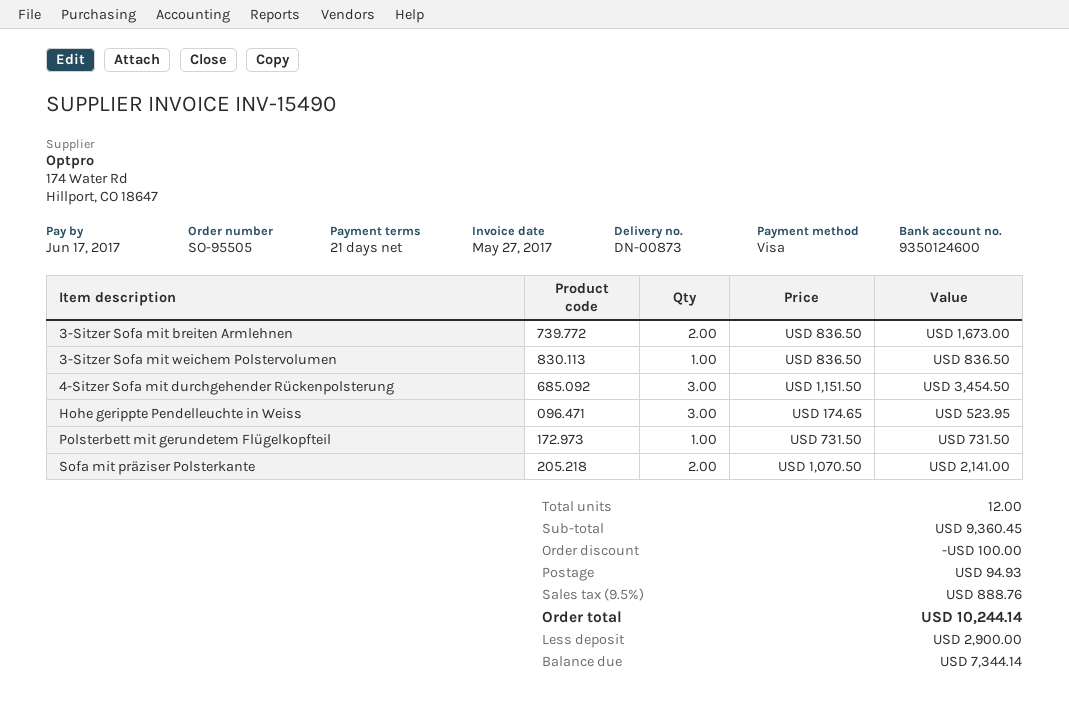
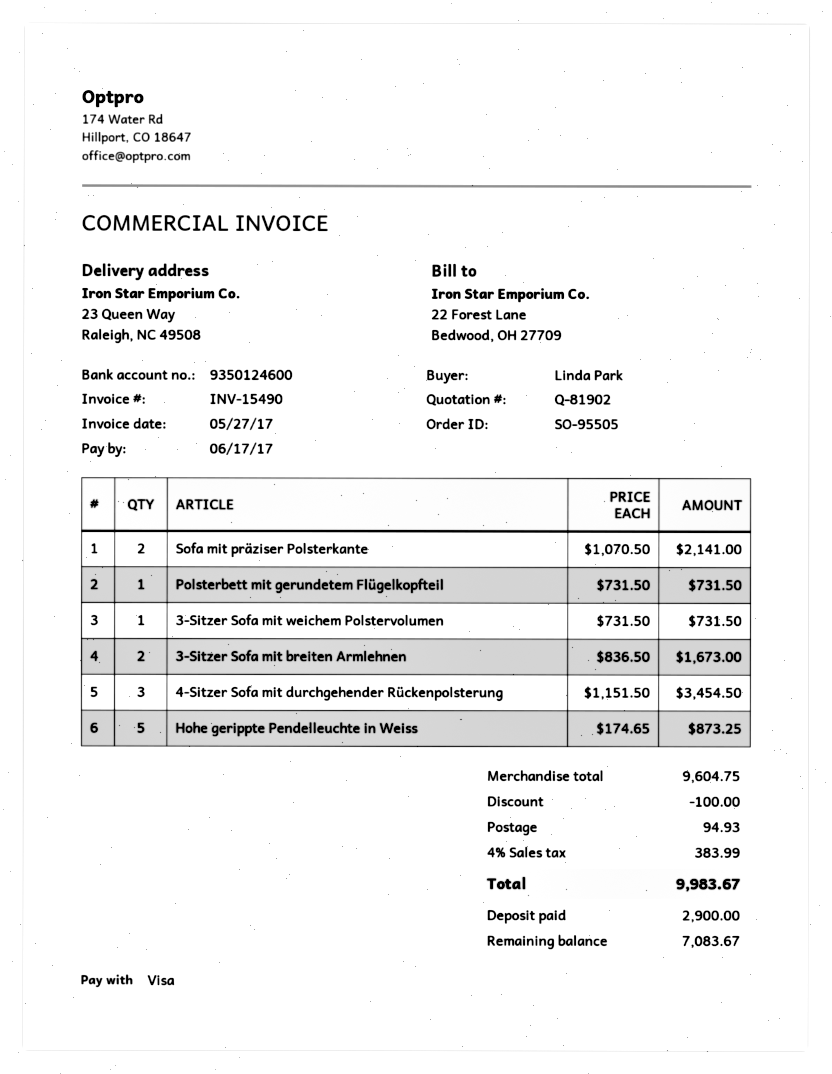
3-Sitzer Sofa mit weichem Polstervolumen: 1 x 836.50 = 836.50 -> 1 x 731.50 = 731.50
Hohe gerippte Pendelleuchte in Weiss: 3 x 174.65 = 523.95 -> 5 x 174.65 = 873.25
subtotal: 9360.45 -> 9604.75
tax: 9.5% = 888.76 -> 4% = 383.99
total: 10244.14 -> 9983.67
balance: 7344.14 -> 7083.67

